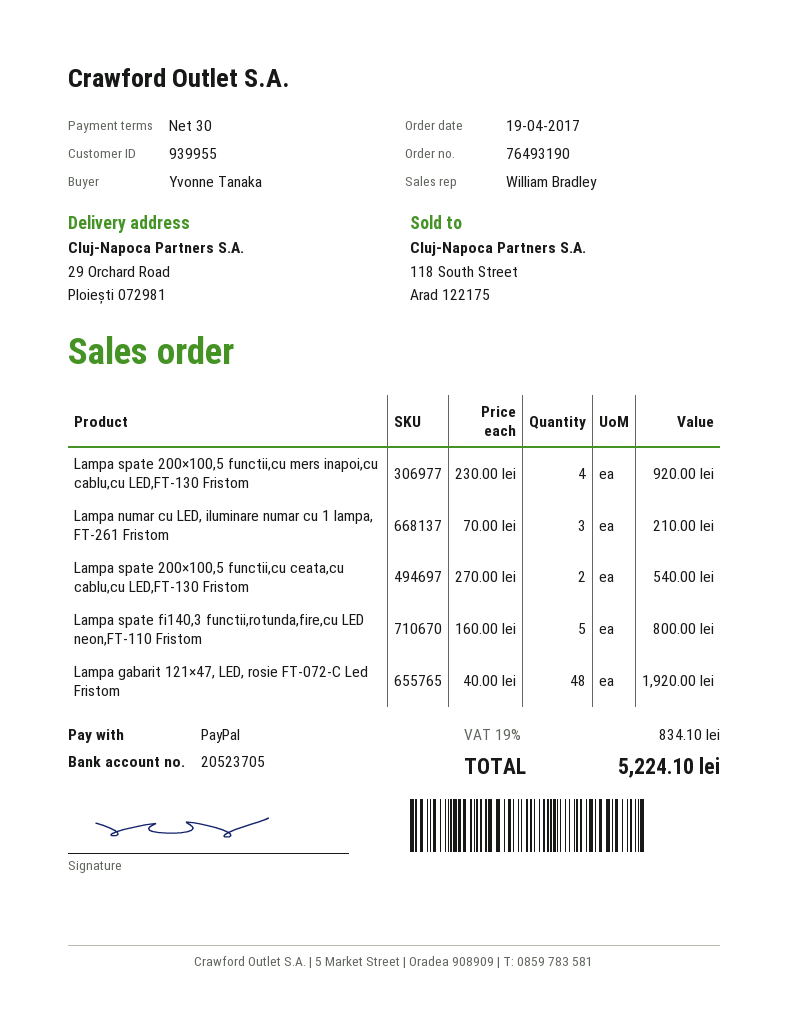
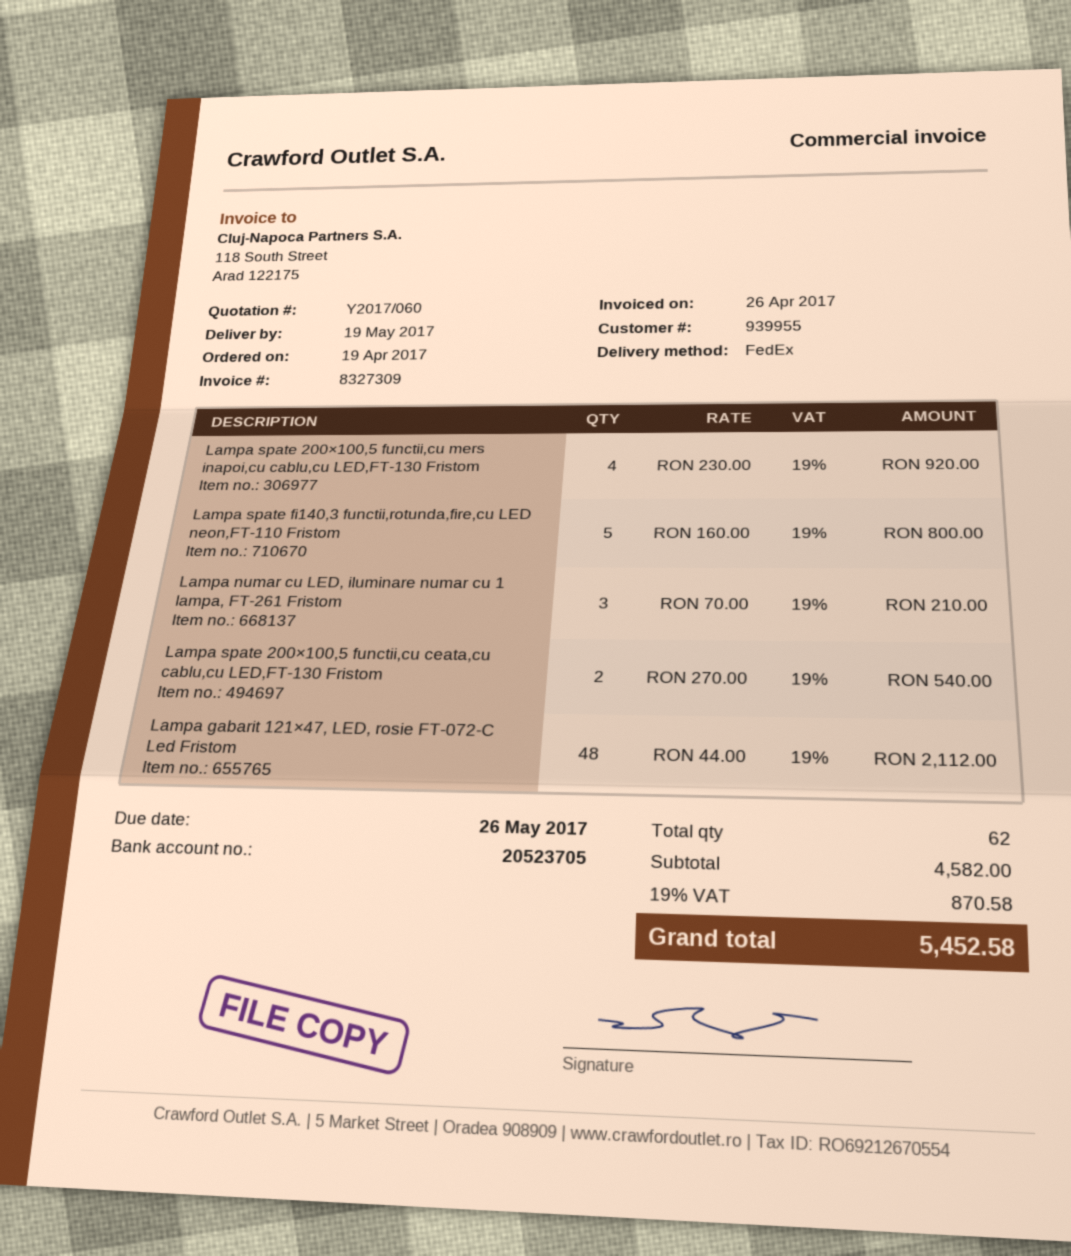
Lampa gabarit 121×47, LED, rosie FT-072-C Led Fristom: 48 x 40.00 = 1920.00 -> 48 x 44.00 = 2112.00
tax: 19% = 834.10 -> 19% = 870.58
total: 5224.10 -> 5452.58

